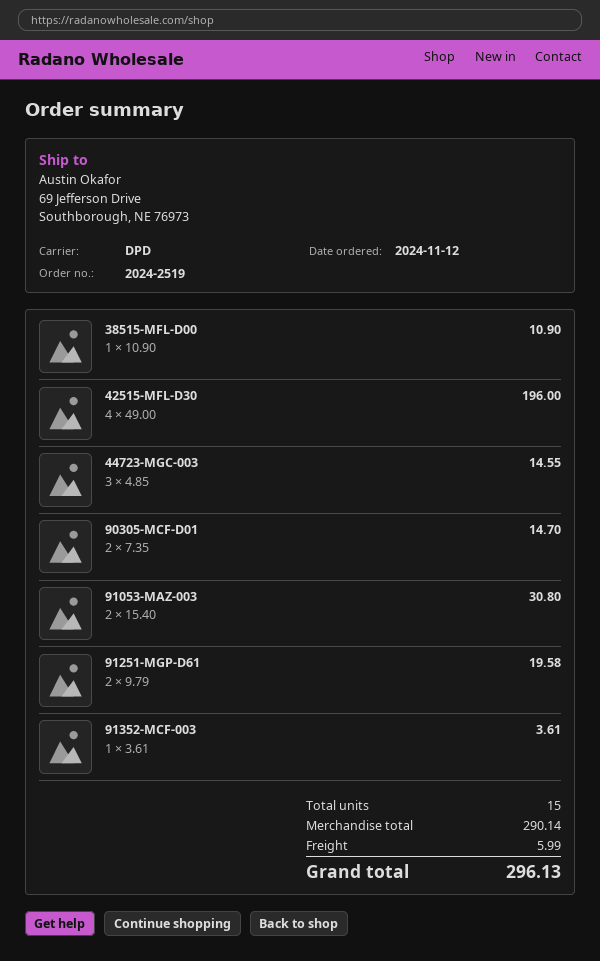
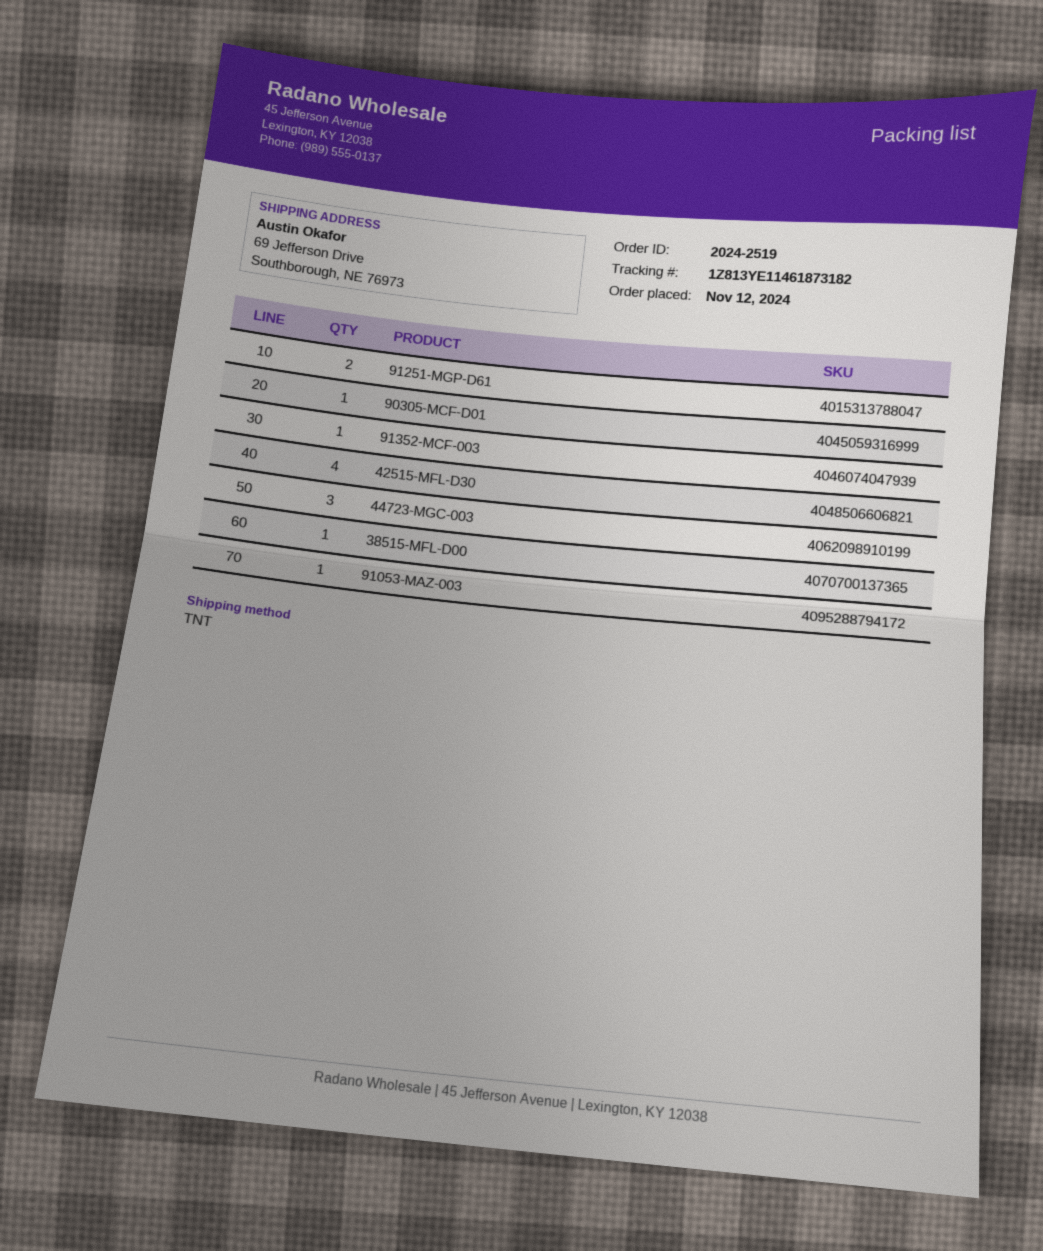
shipping method: DPD -> TNT
90305-MCF-D01: 2 -> 1
91053-MAZ-003: 2 -> 1

